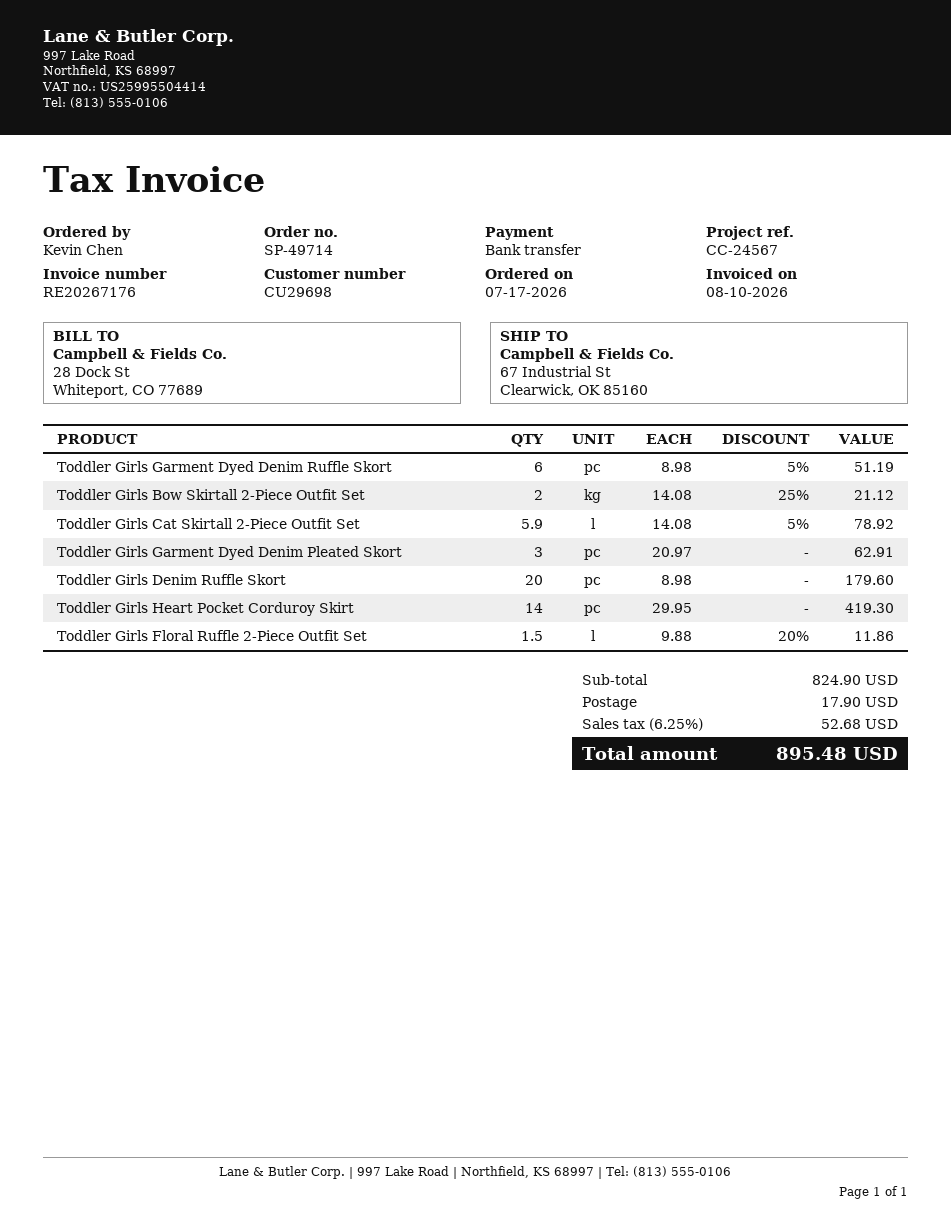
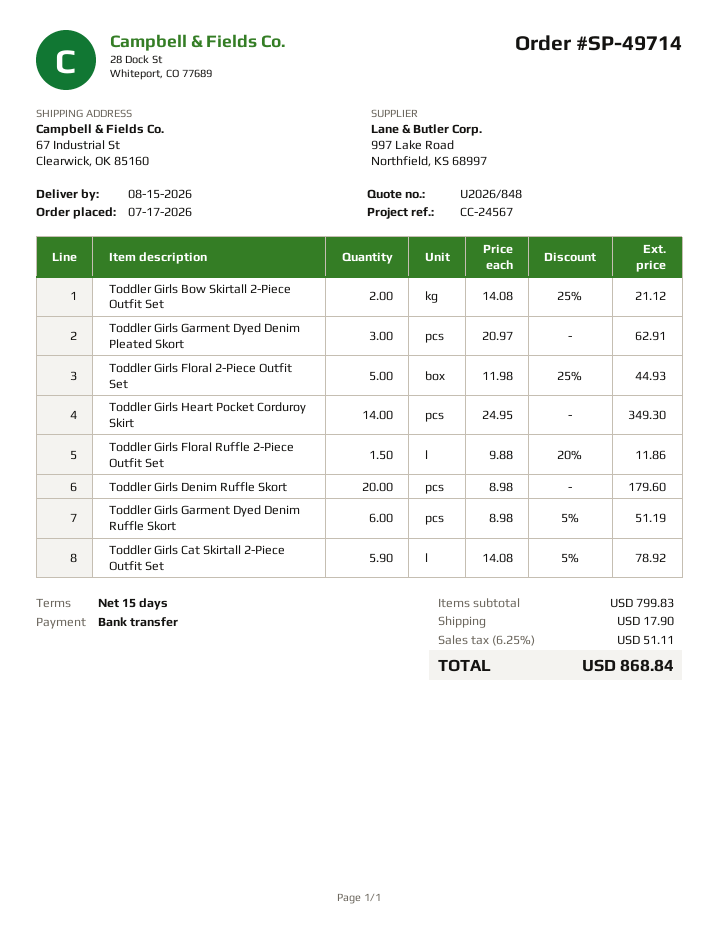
Toddler Girls Heart Pocket Corduroy Skirt: 14 x 29.95 = 419.30 -> 14 x 24.95 = 349.30
Toddler Girls Floral 2-Piece Outfit Set: none -> 5 x 11.98 - 25% = 44.93
subtotal: 824.90 -> 799.83
tax: 6.25% = 52.68 -> 6.25% = 51.11
total: 895.48 -> 868.84

